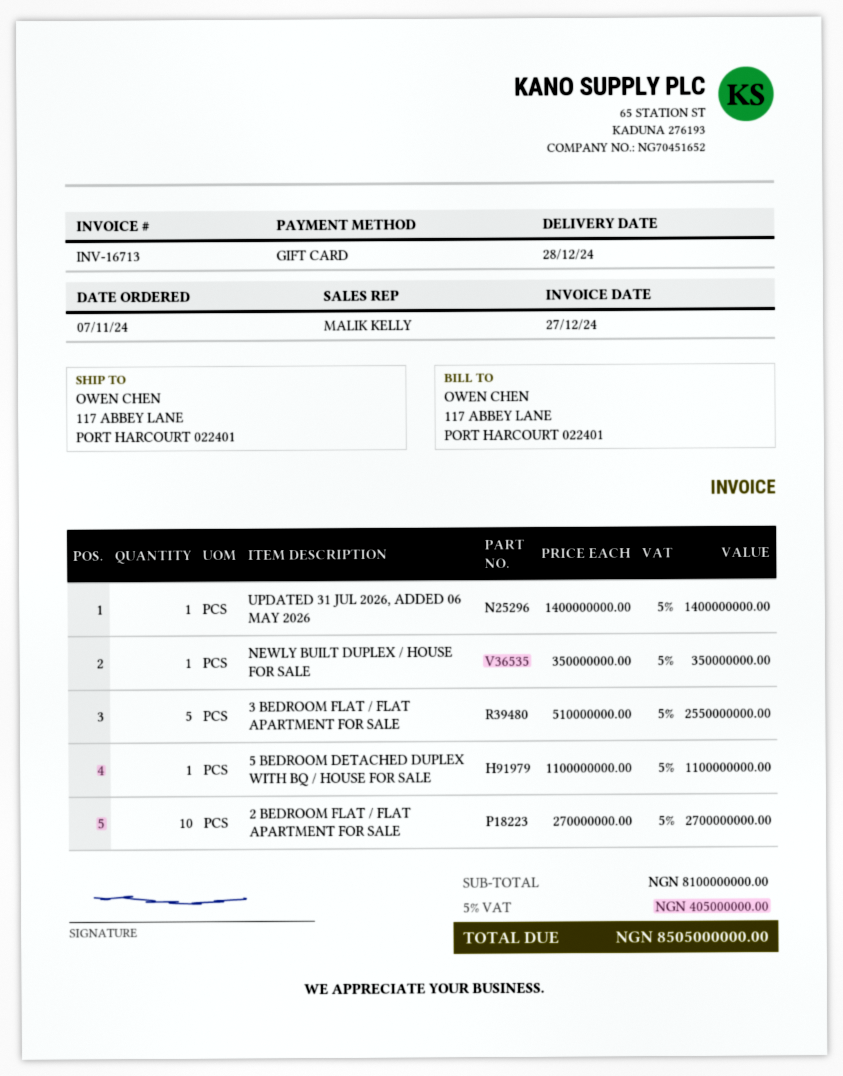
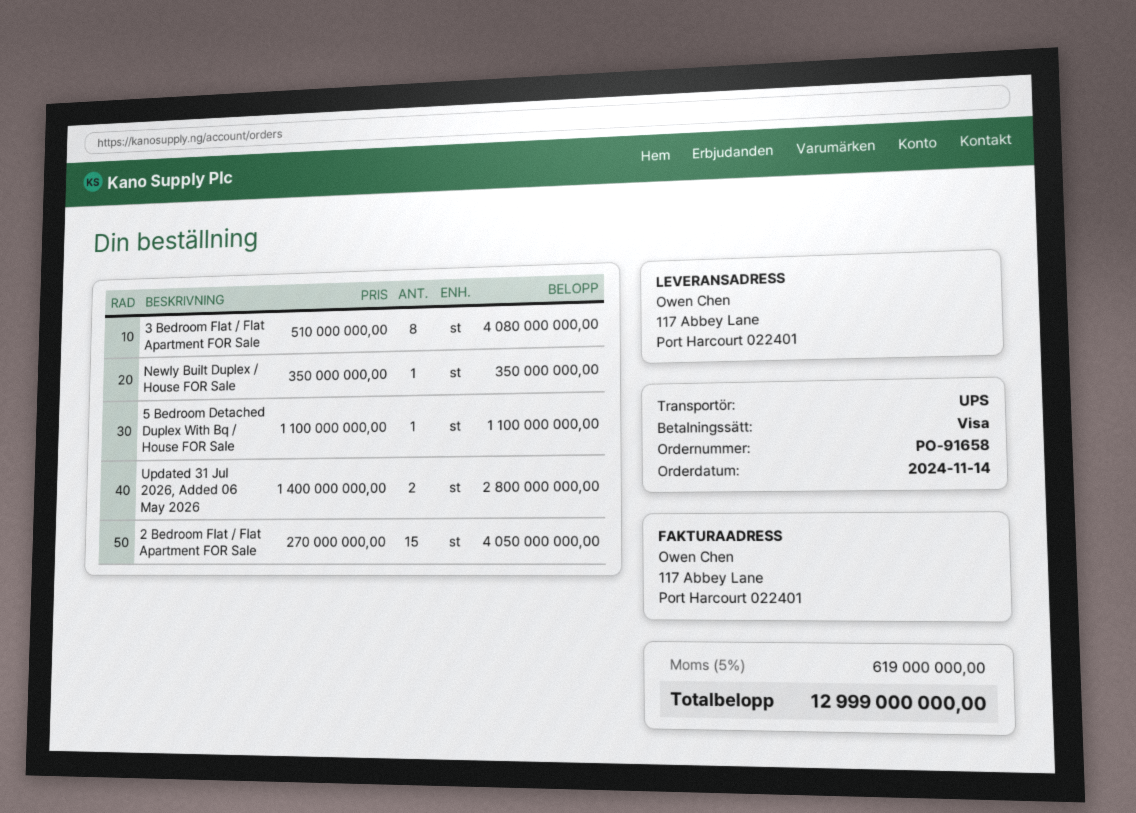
order date: 2024-11-07 -> 2024-11-14
payment method: gift card -> Visa
UPDATED 31 JUL 2026, ADDED 06 MAY 2026: 1 x 1400000000.00 = 1400000000.00 -> 2 x 1400000000.00 = 2800000000.00
3 BEDROOM FLAT / FLAT APARTMENT FOR SALE: 5 x 510000000.00 = 2550000000.00 -> 8 x 510000000.00 = 4080000000.00
2 BEDROOM FLAT / FLAT APARTMENT FOR SALE: 10 x 270000000.00 = 2700000000.00 -> 15 x 270000000.00 = 4050000000.00
tax: 5% = 405000000.00 -> 5% = 619000000.00
total: 8505000000.00 -> 12999000000.00

